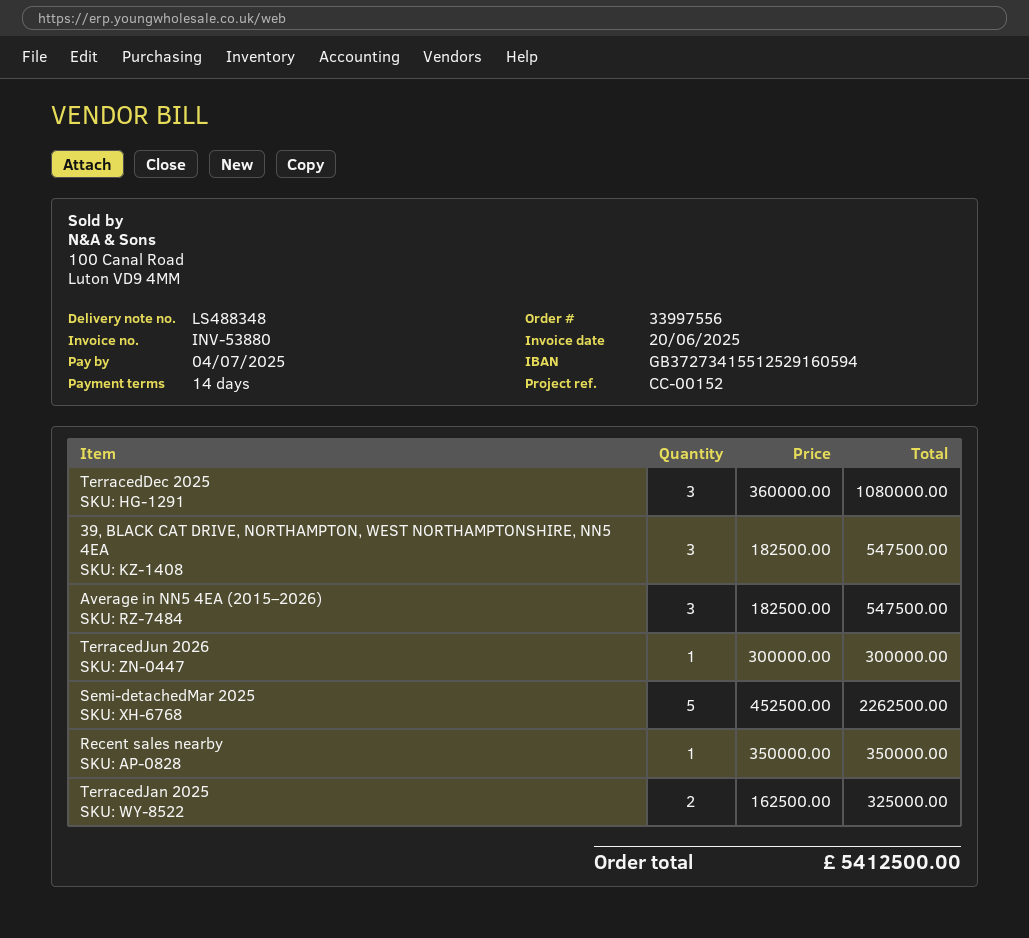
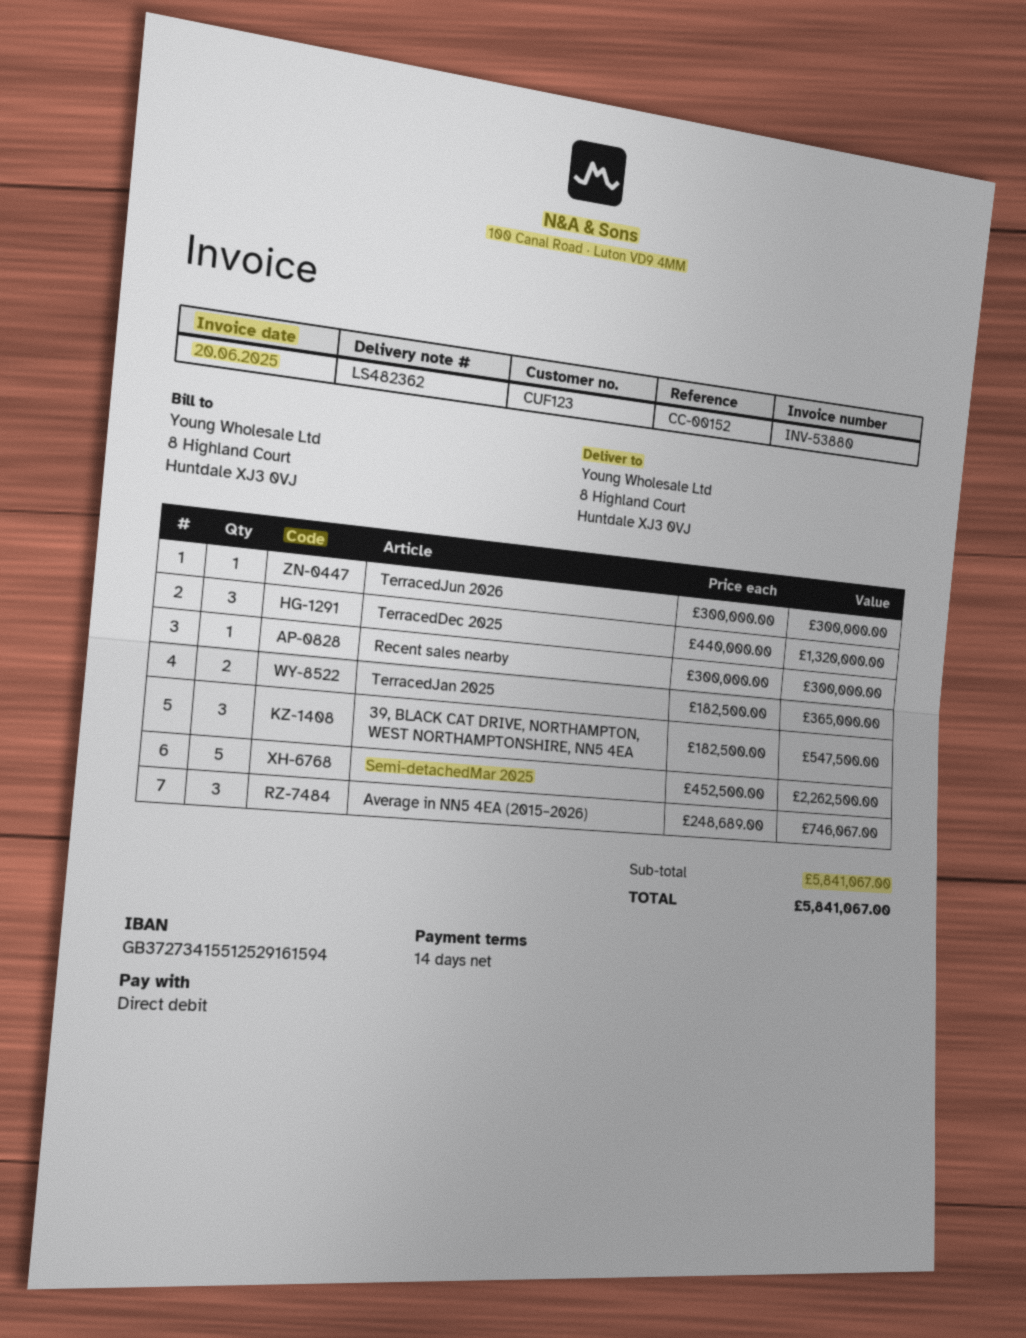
delivery note number: LS488348 -> LS482362
bank account: GB37273415512529160594 -> GB37273415512529161594
TerracedDec 2025: 3 x 360000.00 = 1080000.00 -> 3 x 440000.00 = 1320000.00
Average in NN5 4EA (2015–2026): 3 x 182500.00 = 547500.00 -> 3 x 248689.00 = 746067.00
Recent sales nearby: 1 x 350000.00 = 350000.00 -> 1 x 300000.00 = 300000.00
TerracedJan 2025: 2 x 162500.00 = 325000.00 -> 2 x 182500.00 = 365000.00
total: 5412500.00 -> 5841067.00

